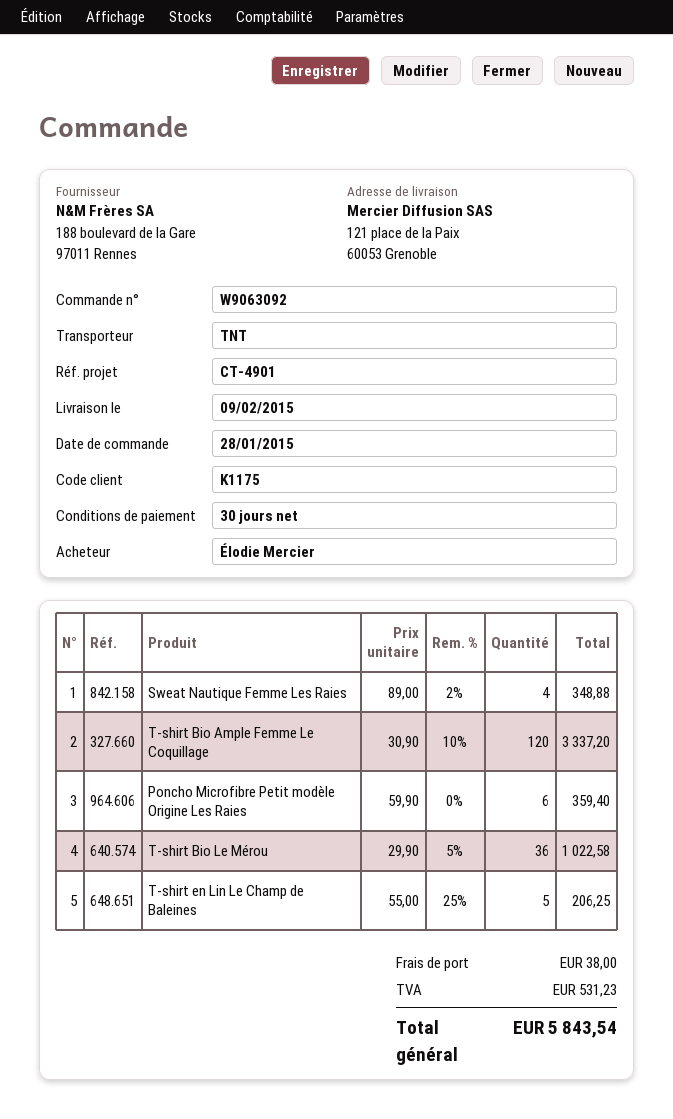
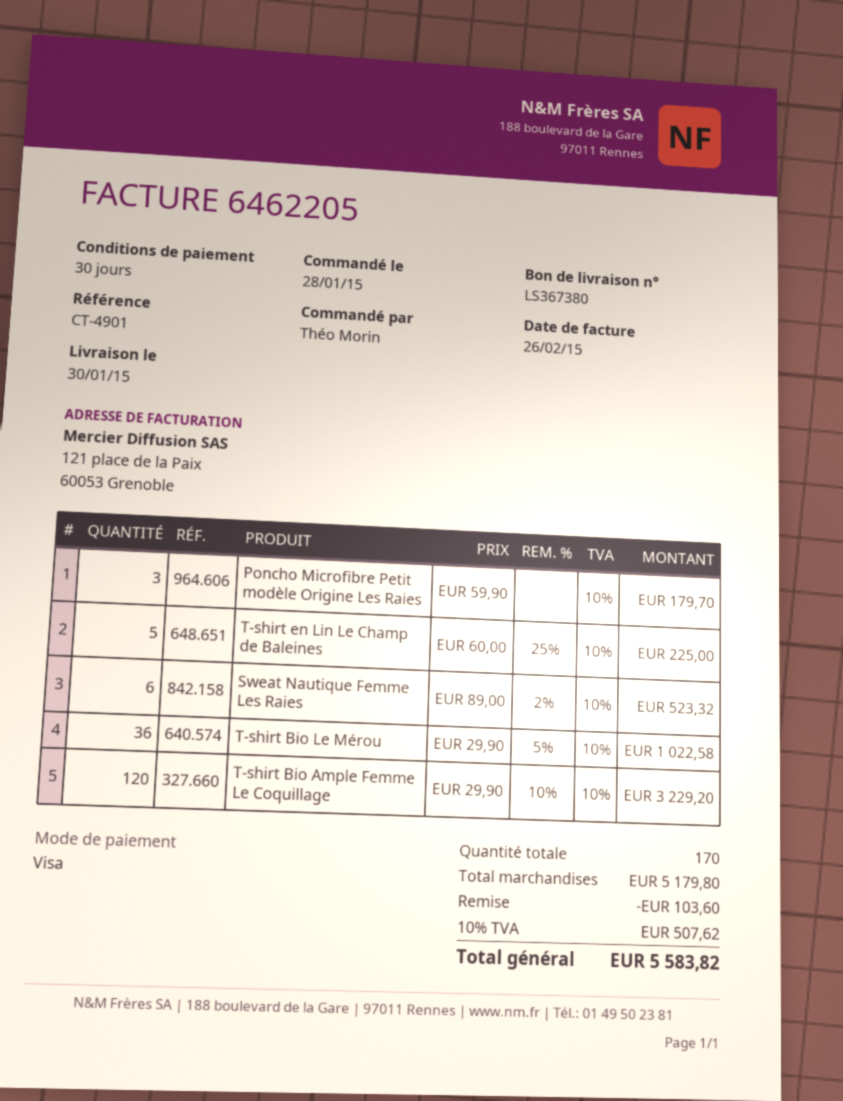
delivery date: 2015-02-09 -> 2015-01-30
ordered by: Élodie Mercier -> Théo Morin
Sweat Nautique Femme Les Raies: 4 x 89.00 - 2% = 348.88 -> 6 x 89.00 - 2% = 523.32
T-shirt Bio Ample Femme Le Coquillage: 120 x 30.90 - 10% = 3337.20 -> 120 x 29.90 - 10% = 3229.20
Poncho Microfibre Petit modèle Origine Les Raies: 6 x 59.90 = 359.40 -> 3 x 59.90 = 179.70
T-shirt en Lin Le Champ de Baleines: 5 x 55.00 - 25% = 206.25 -> 5 x 60.00 - 25% = 225.00
discount: none -> 103.60
shipping: 38.00 -> none
tax: 531.23 -> 507.62
total: 5843.54 -> 5583.82

